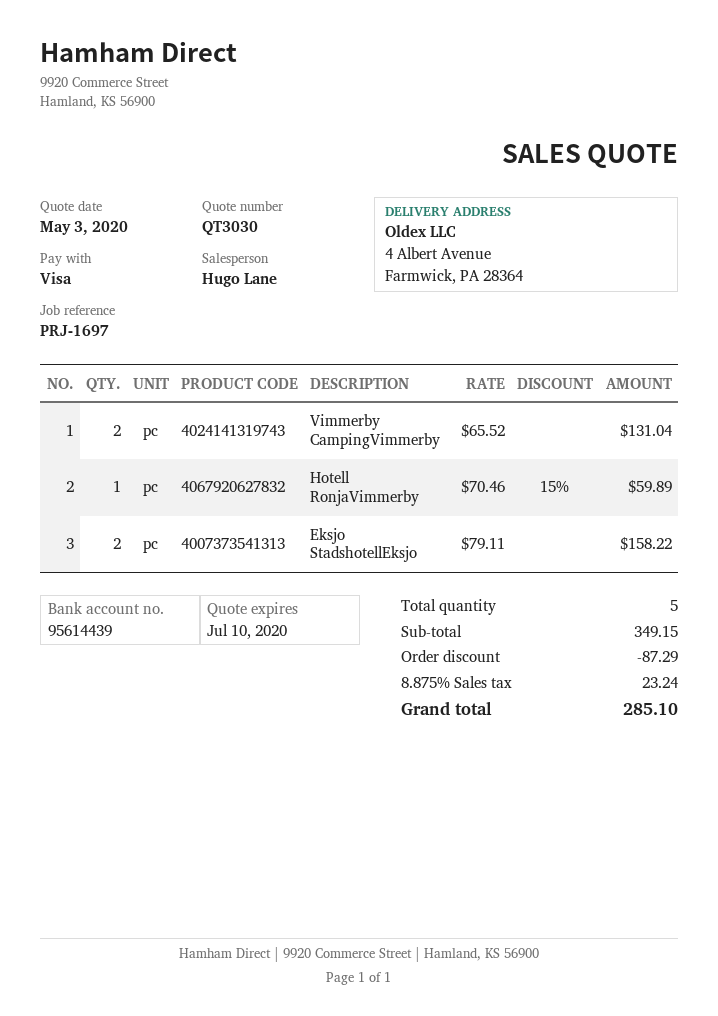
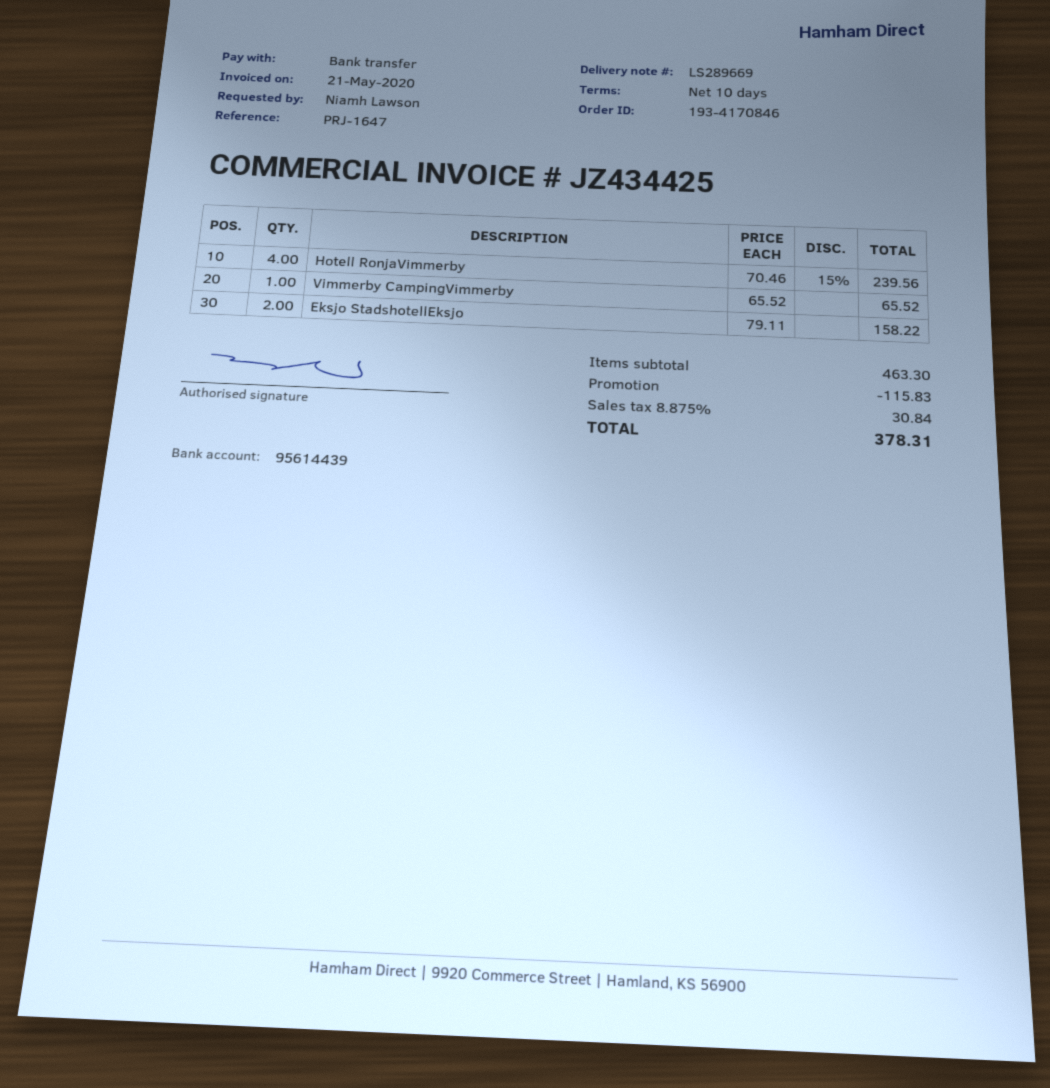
reference: PRJ-1697 -> PRJ-1647
payment method: Visa -> bank transfer
Vimmerby CampingVimmerby: 2 x 65.52 = 131.04 -> 1 x 65.52 = 65.52
Hotell RonjaVimmerby: 1 x 70.46 - 15% = 59.89 -> 4 x 70.46 - 15% = 239.56
subtotal: 349.15 -> 463.30
discount: 87.29 -> 115.83
tax: 8.875% = 23.24 -> 8.875% = 30.84
total: 285.10 -> 378.31

